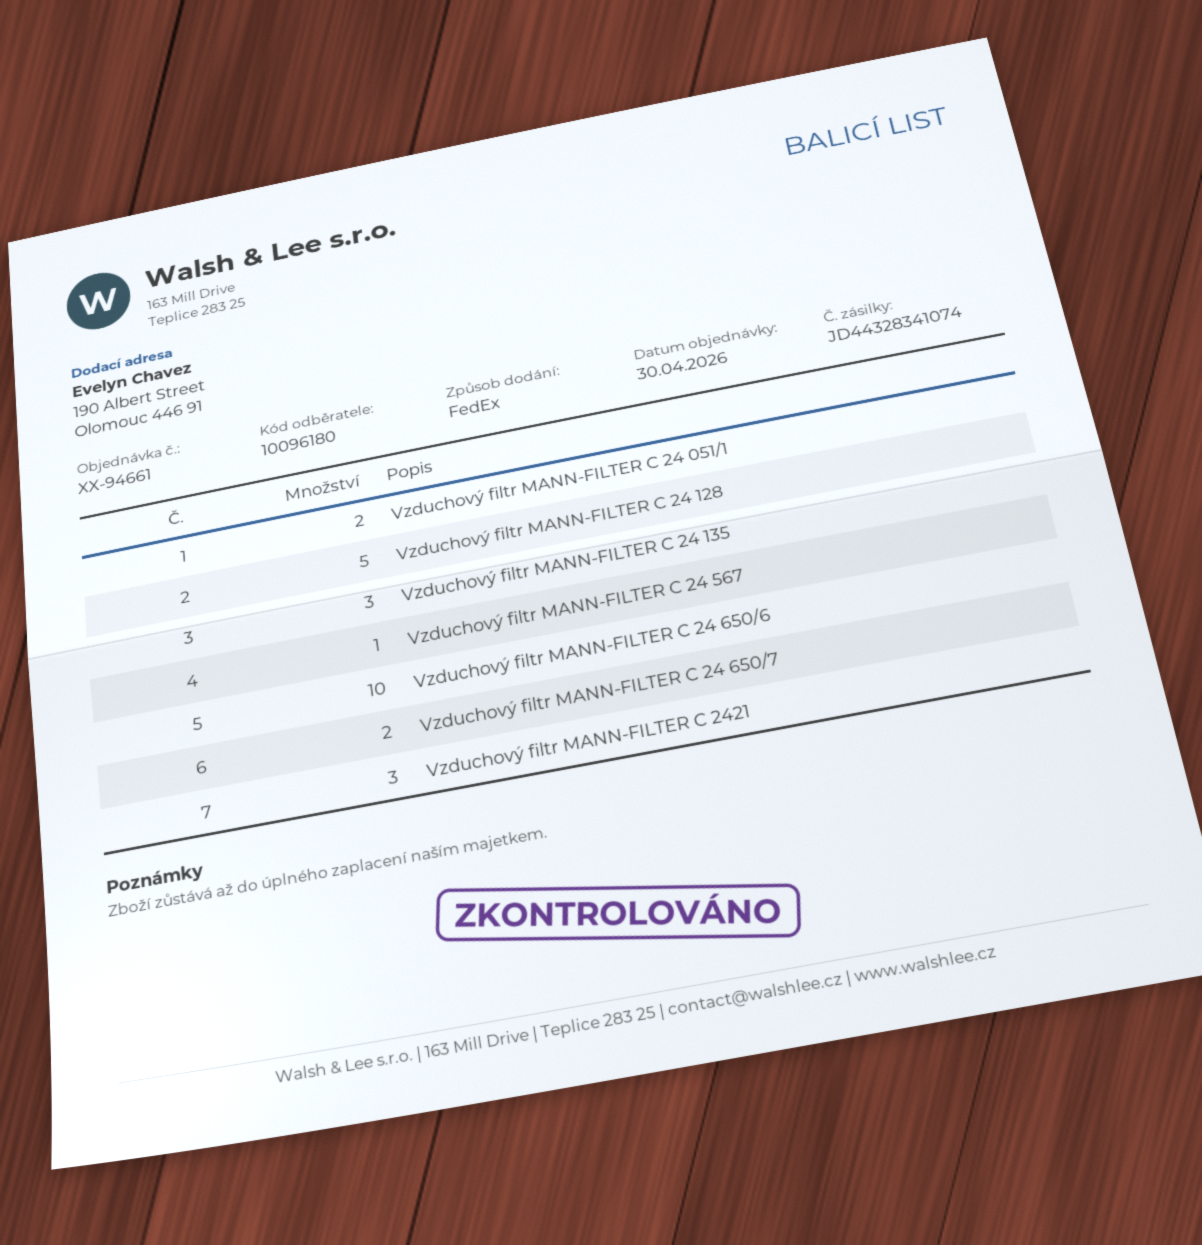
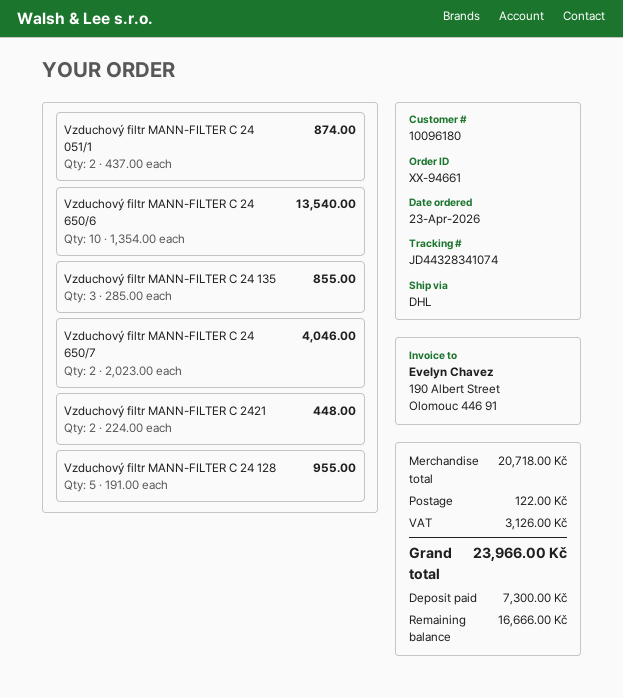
order date: 2026-04-30 -> 2026-04-23
shipping method: FedEx -> DHL
Vzduchový filtr MANN-FILTER C 24 567: 1 -> none
Vzduchový filtr MANN-FILTER C 2421: 3 -> 2

